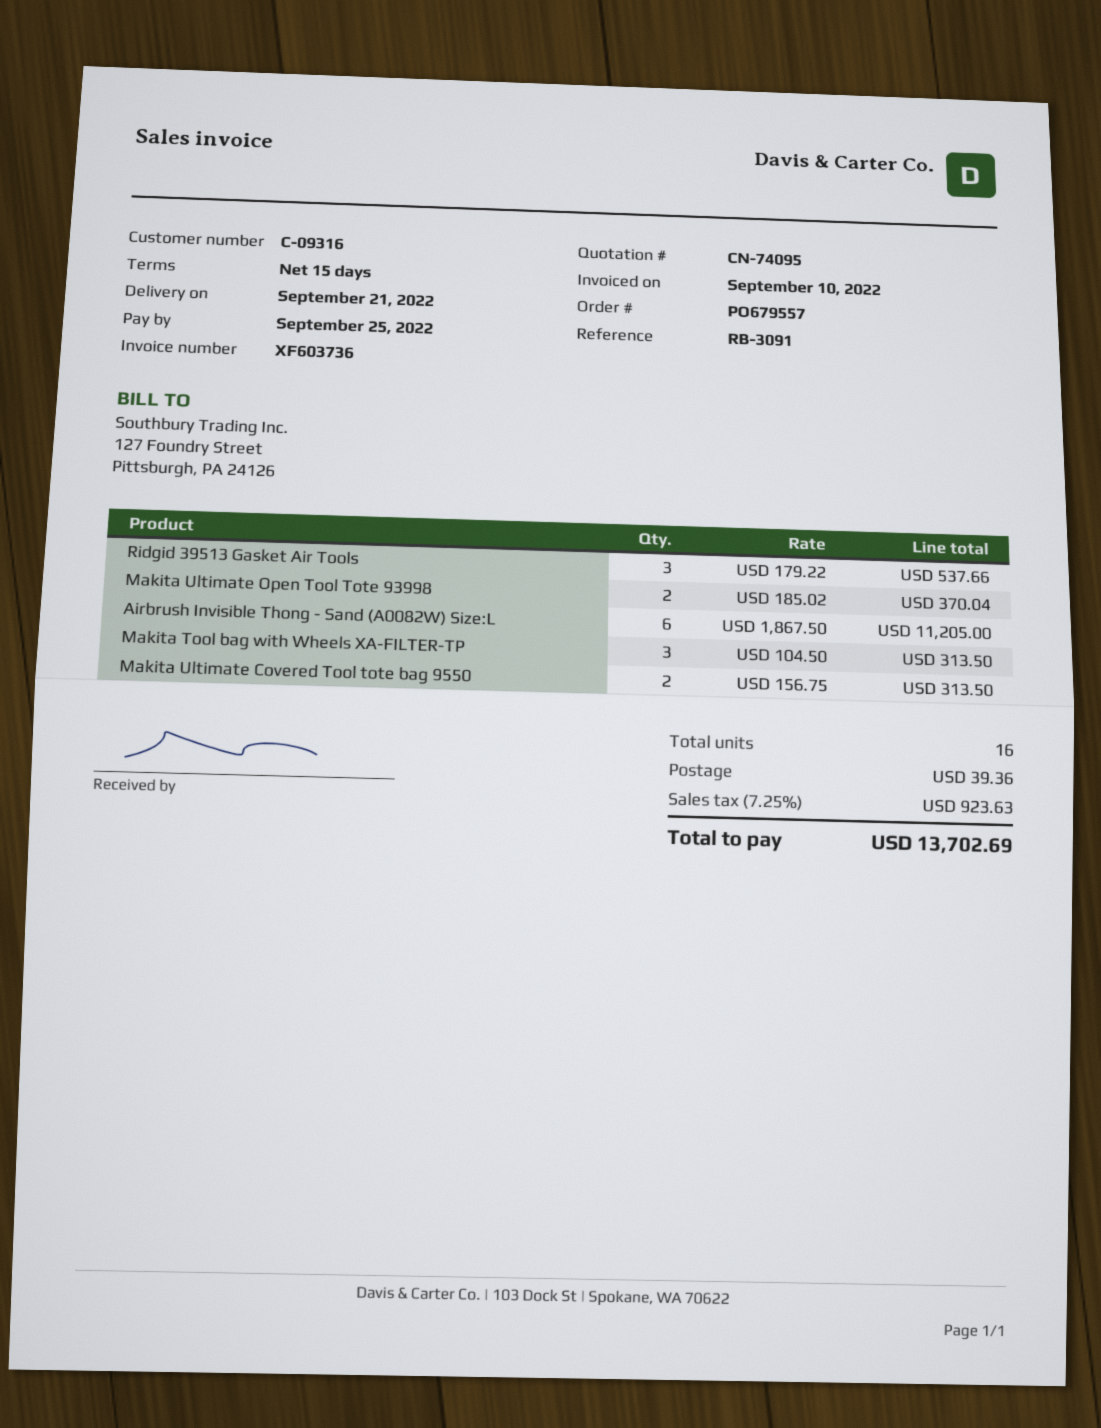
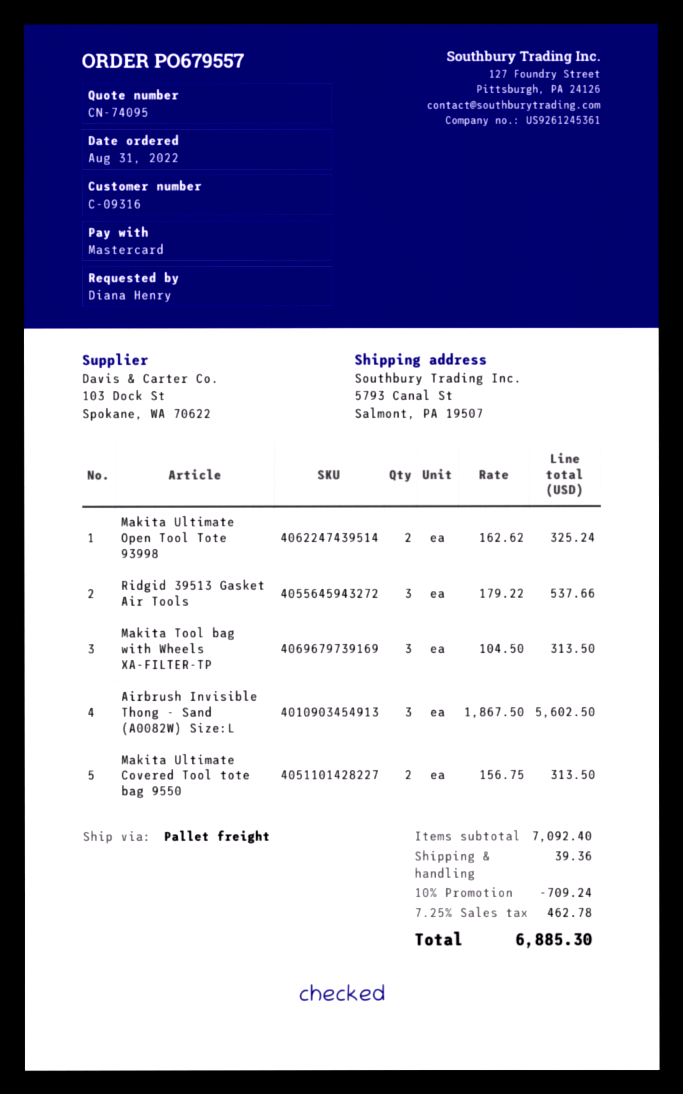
Makita Ultimate Open Tool Tote 93998: 2 x 185.02 = 370.04 -> 2 x 162.62 = 325.24
Airbrush Invisible Thong - Sand (A0082W) Size:L: 6 x 1867.50 = 11205.00 -> 3 x 1867.50 = 5602.50
discount: none -> 10% = 709.24
tax: 7.25% = 923.63 -> 7.25% = 462.78
total: 13702.69 -> 6885.30

